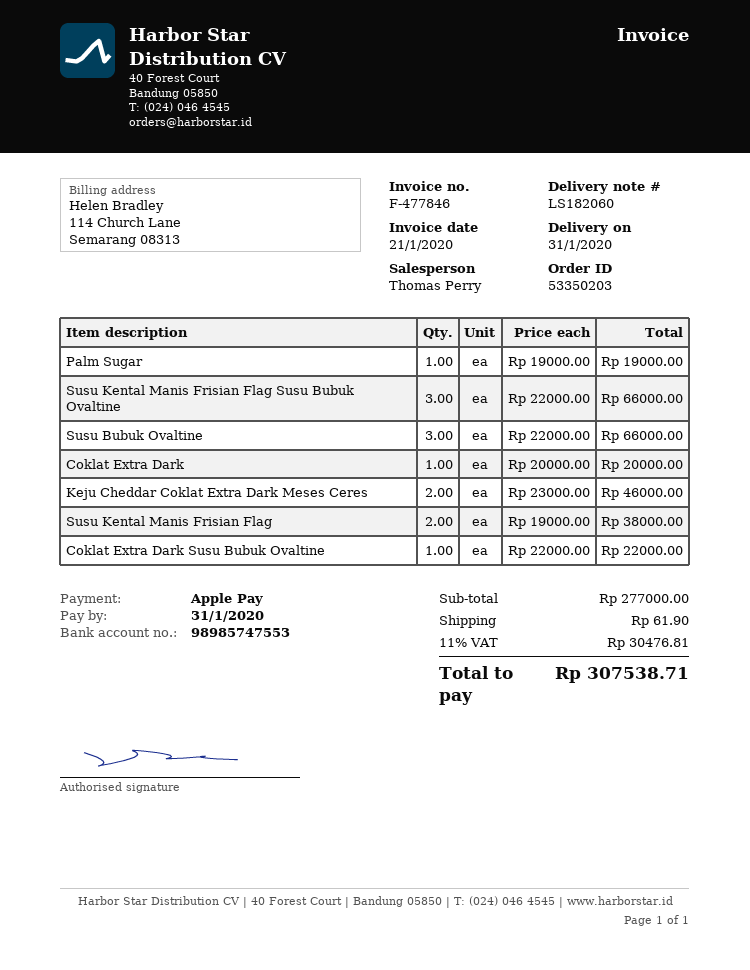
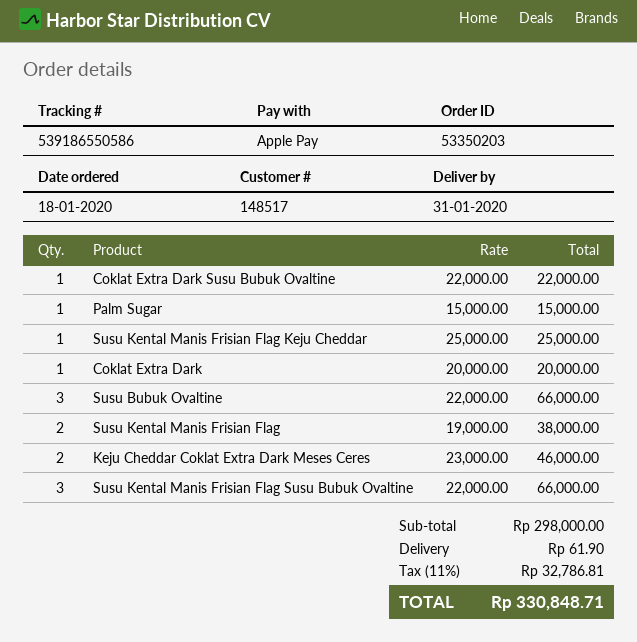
Palm Sugar: 1 x 19000.00 = 19000.00 -> 1 x 15000.00 = 15000.00
Susu Kental Manis Frisian Flag Keju Cheddar: none -> 1 x 25000.00 = 25000.00
subtotal: 277000.00 -> 298000.00
tax: 11% = 30476.81 -> 11% = 32786.81
total: 307538.71 -> 330848.71

